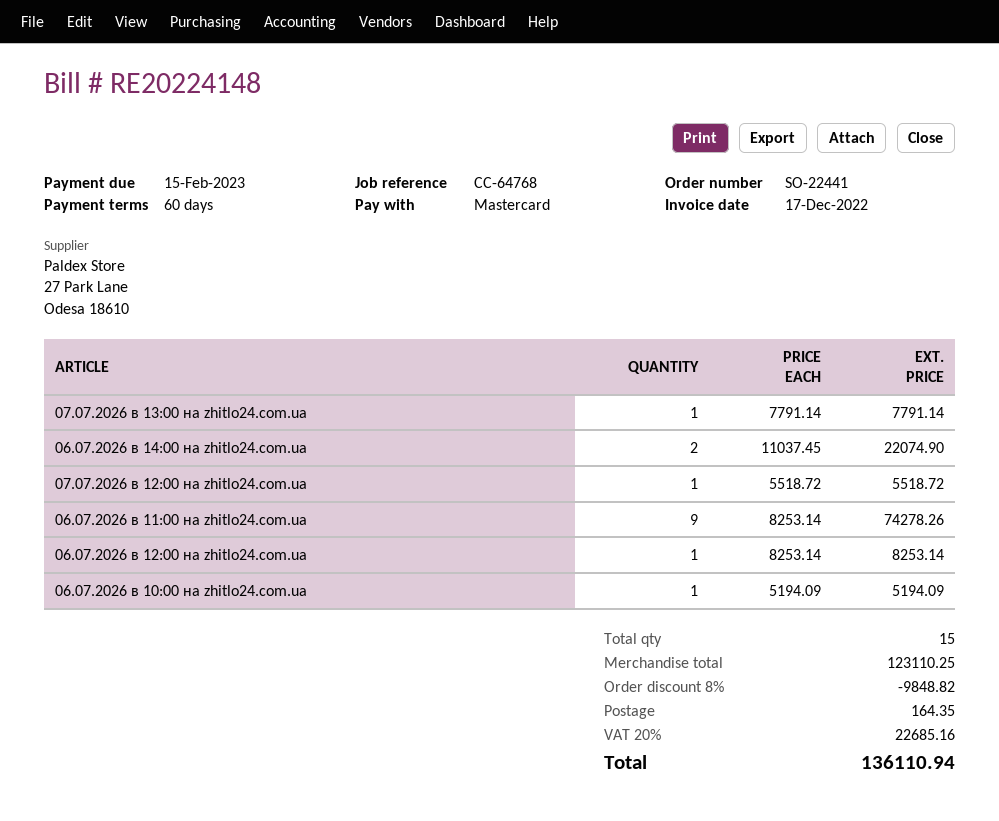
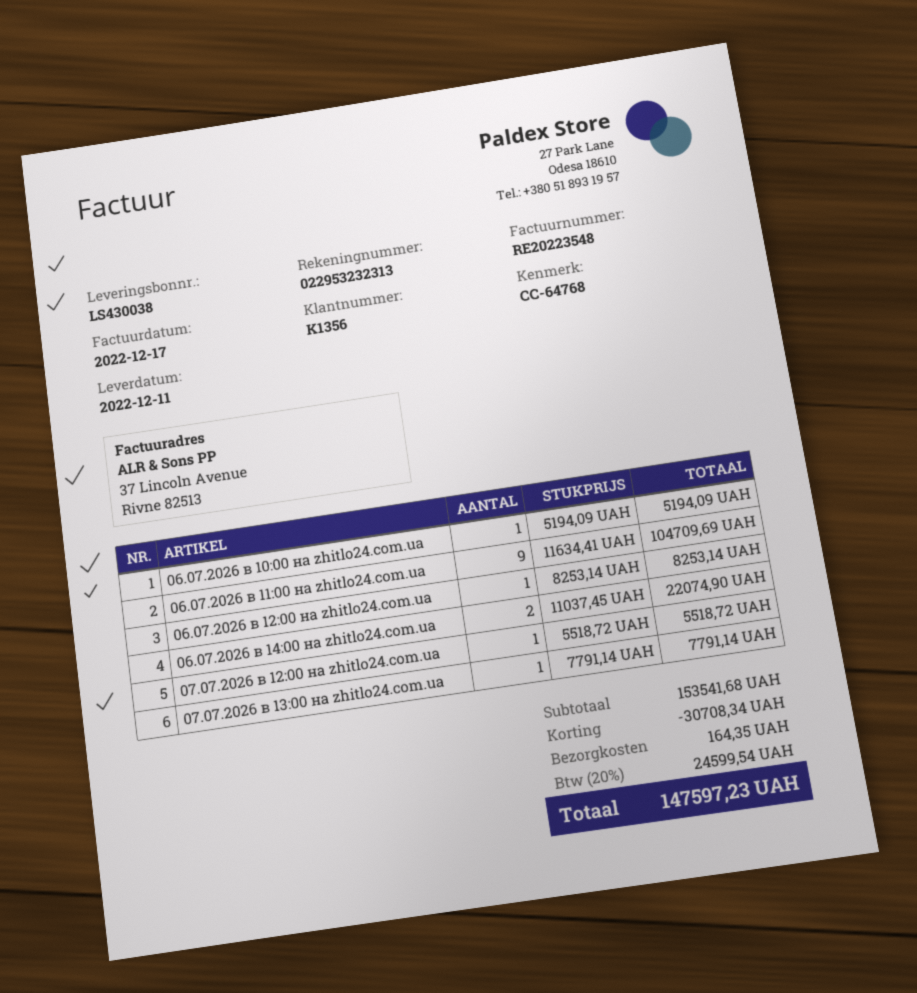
invoice number: RE20224148 -> RE20223548
06.07.2026 в 11:00 на zhitlo24.com.ua: 9 x 8253.14 = 74278.26 -> 9 x 11634.41 = 104709.69
subtotal: 123110.25 -> 153541.68
discount: 9848.82 -> 30708.34
tax: 20% = 22685.16 -> 20% = 24599.54
total: 136110.94 -> 147597.23

